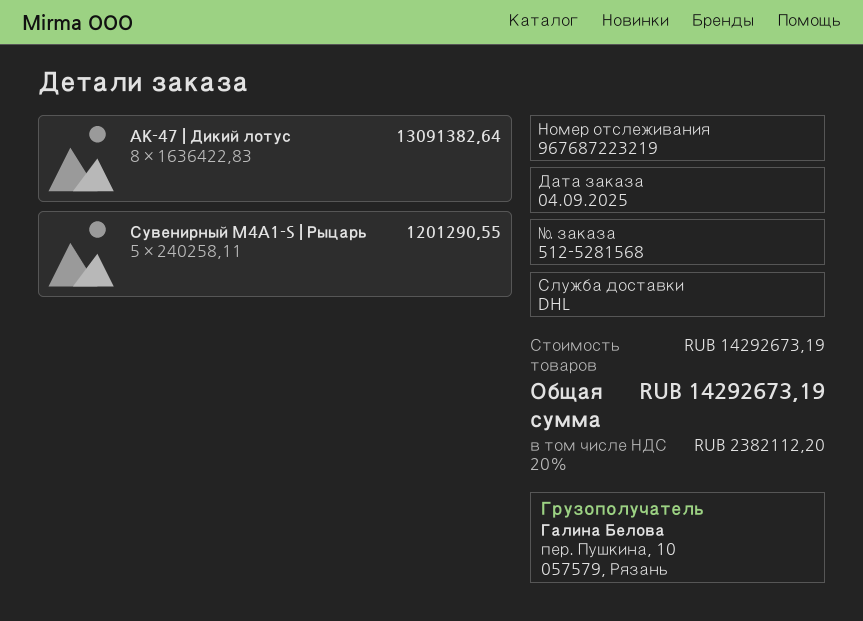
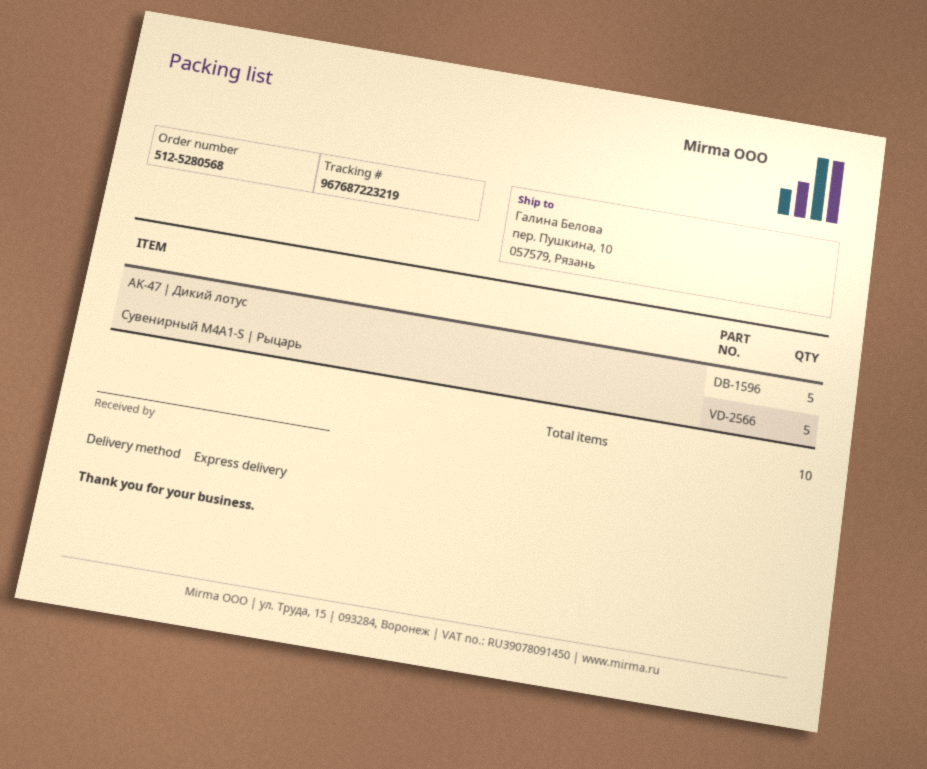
order number: 512-5281568 -> 512-5280568
shipping method: DHL -> express
AK-47 | Дикий лотус: 8 -> 5

